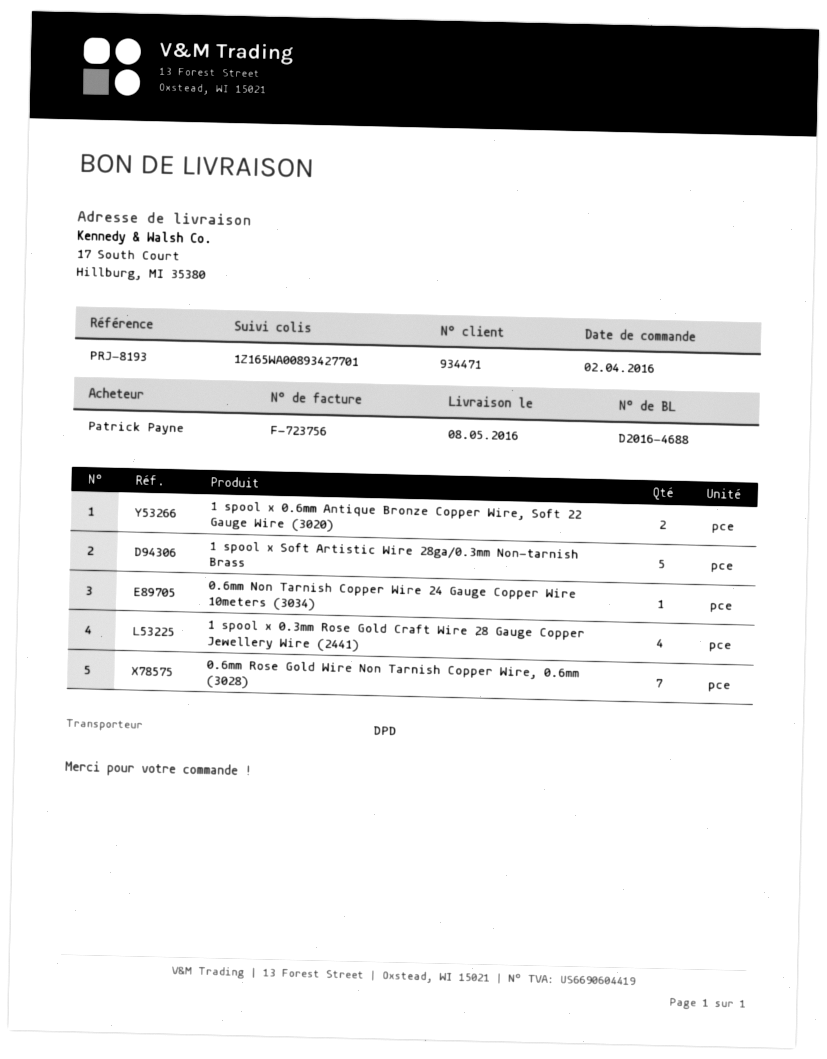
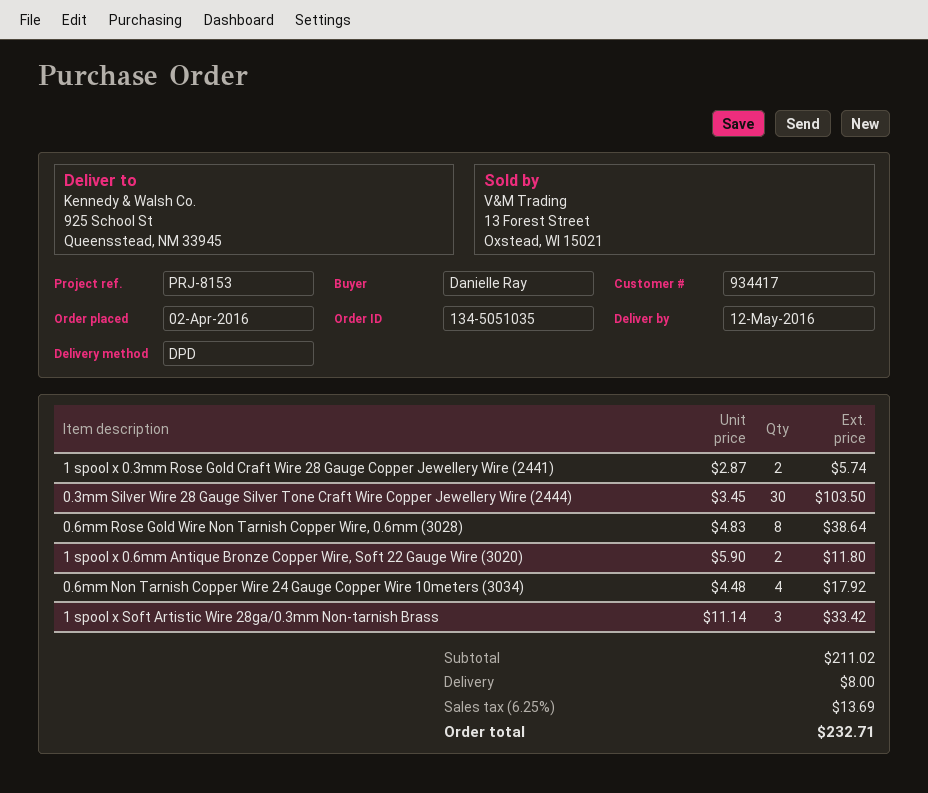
delivery date: 2016-05-08 -> 2016-05-12
customer number: 934471 -> 934417
reference: PRJ-8193 -> PRJ-8153
ordered by: Patrick Payne -> Danielle Ray
ship to: 17 South Court, Hillburg, MI 35380 -> 925 School St, Queensstead, NM 33945
1 spool x Soft Artistic Wire 28ga/0.3mm Non-tarnish Brass: 5 -> 3
0.6mm Non Tarnish Copper Wire 24 Gauge Copper Wire 10meters (3034): 1 -> 4
1 spool x 0.3mm Rose Gold Craft Wire 28 Gauge Copper Jewellery Wire (2441): 4 -> 2
0.6mm Rose Gold Wire Non Tarnish Copper Wire, 0.6mm (3028): 7 -> 8
0.3mm Silver Wire 28 Gauge Silver Tone Craft Wire Copper Jewellery Wire (2444): none -> 30

